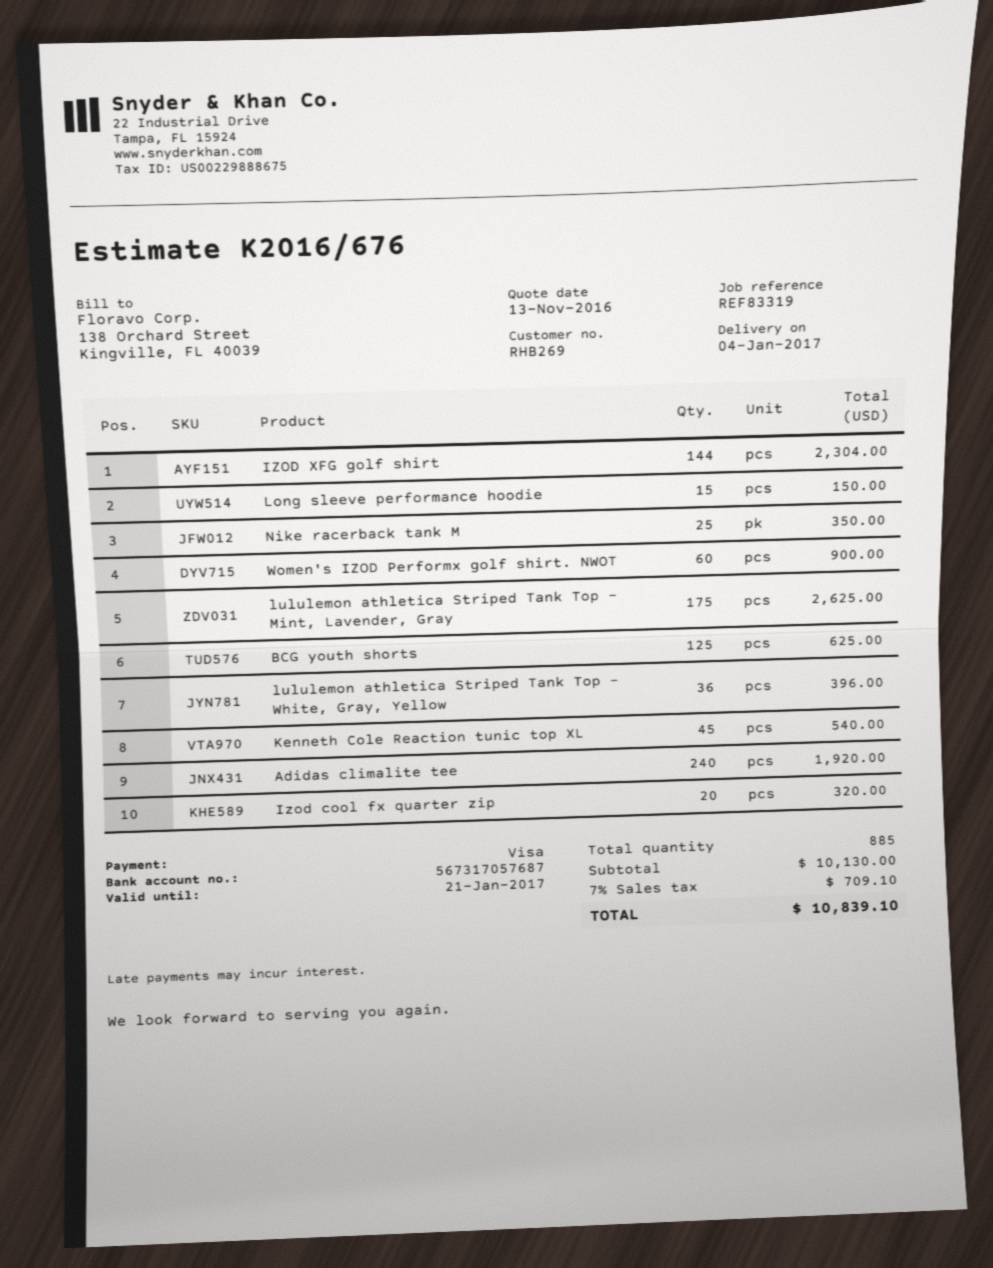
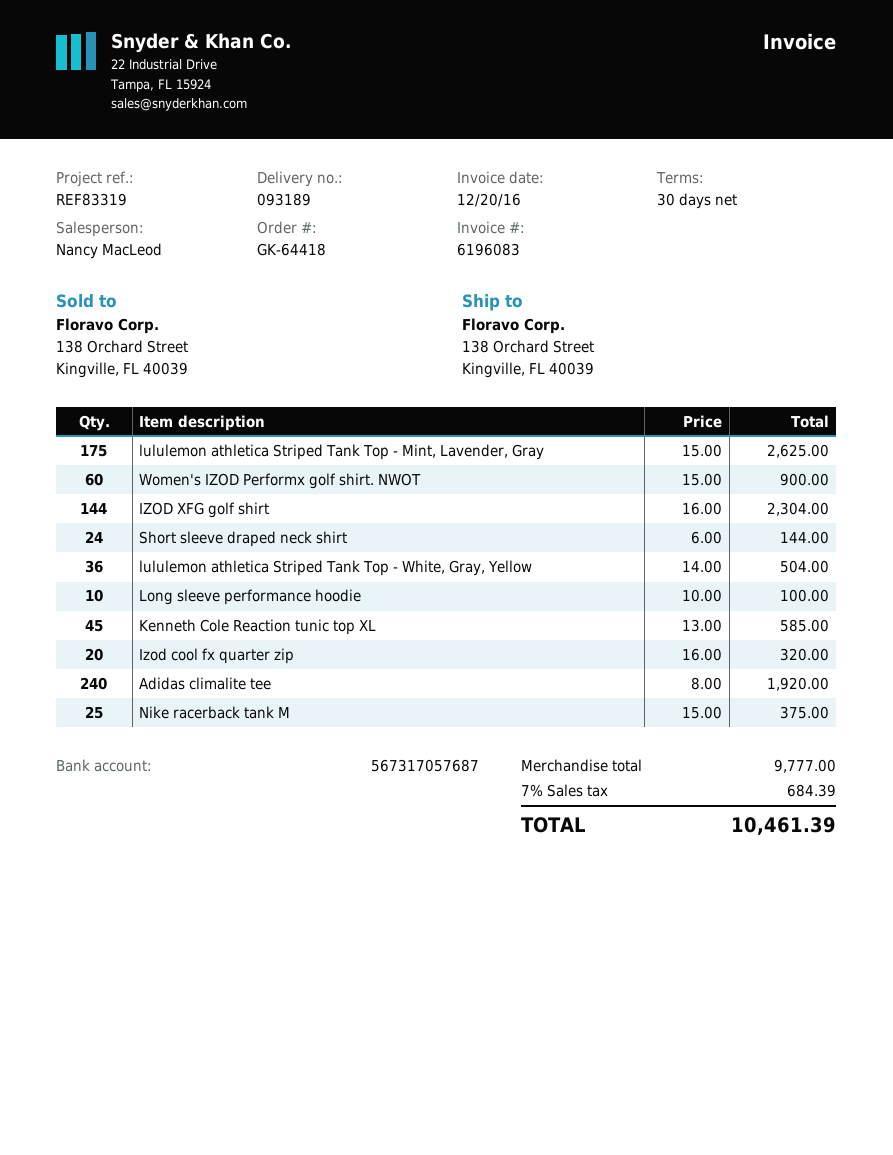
Long sleeve performance hoodie: 15 for 150.00 -> 10 for 100.00
Nike racerback tank M: 25 for 350.00 -> 25 for 375.00
BCG youth shorts: 125 for 625.00 -> none
lululemon athletica Striped Tank Top - White, Gray, Yellow: 36 for 396.00 -> 36 for 504.00
Kenneth Cole Reaction tunic top XL: 45 for 540.00 -> 45 for 585.00
Short sleeve draped neck shirt: none -> 24 for 144.00
subtotal: 10130.00 -> 9777.00
tax: 7% = 709.10 -> 7% = 684.39
total: 10839.10 -> 10461.39

